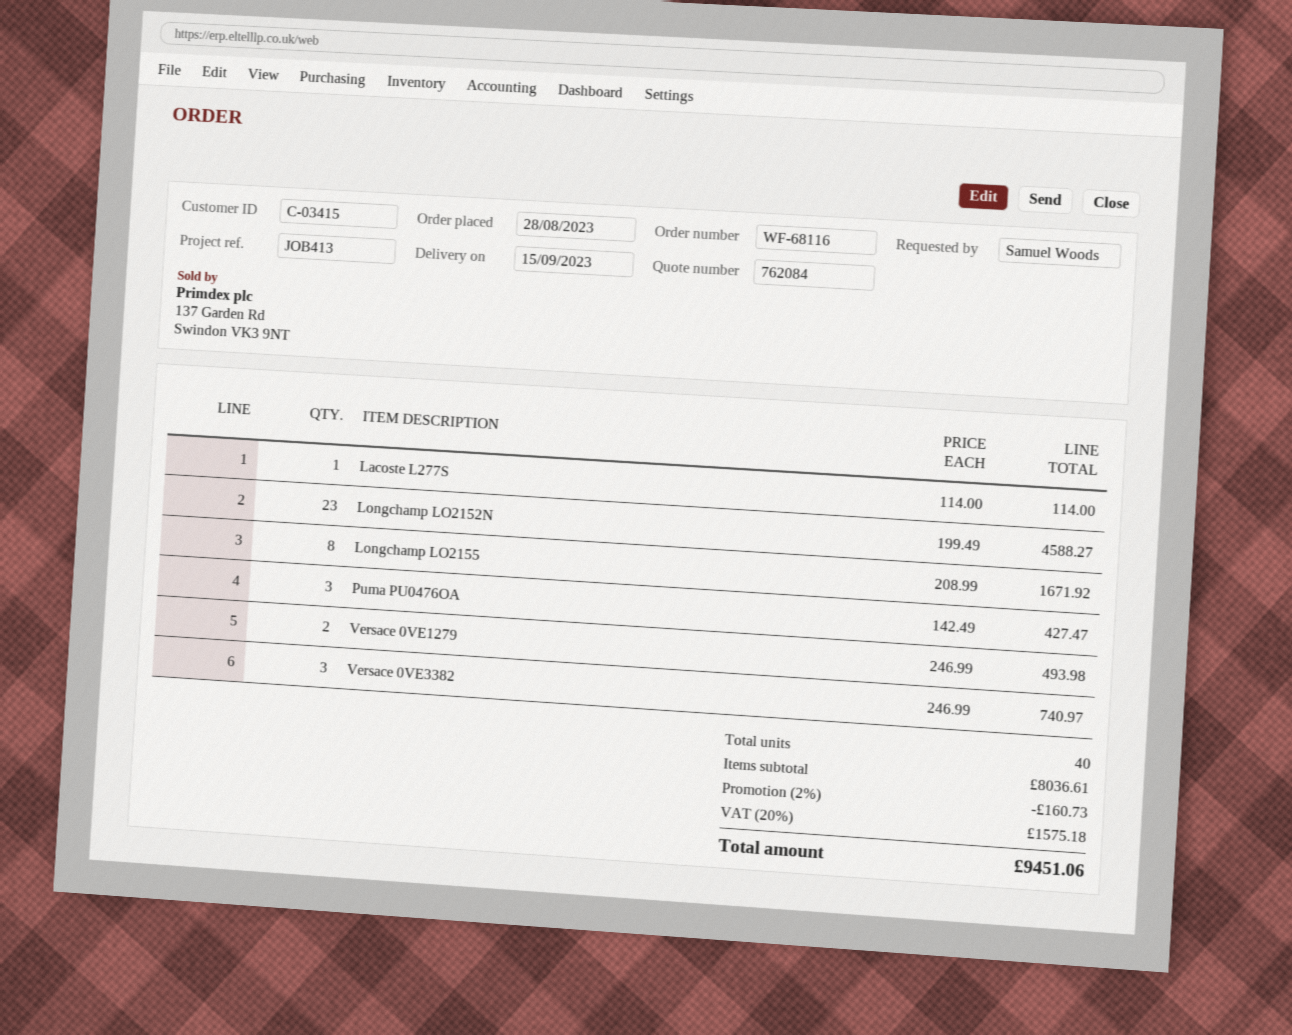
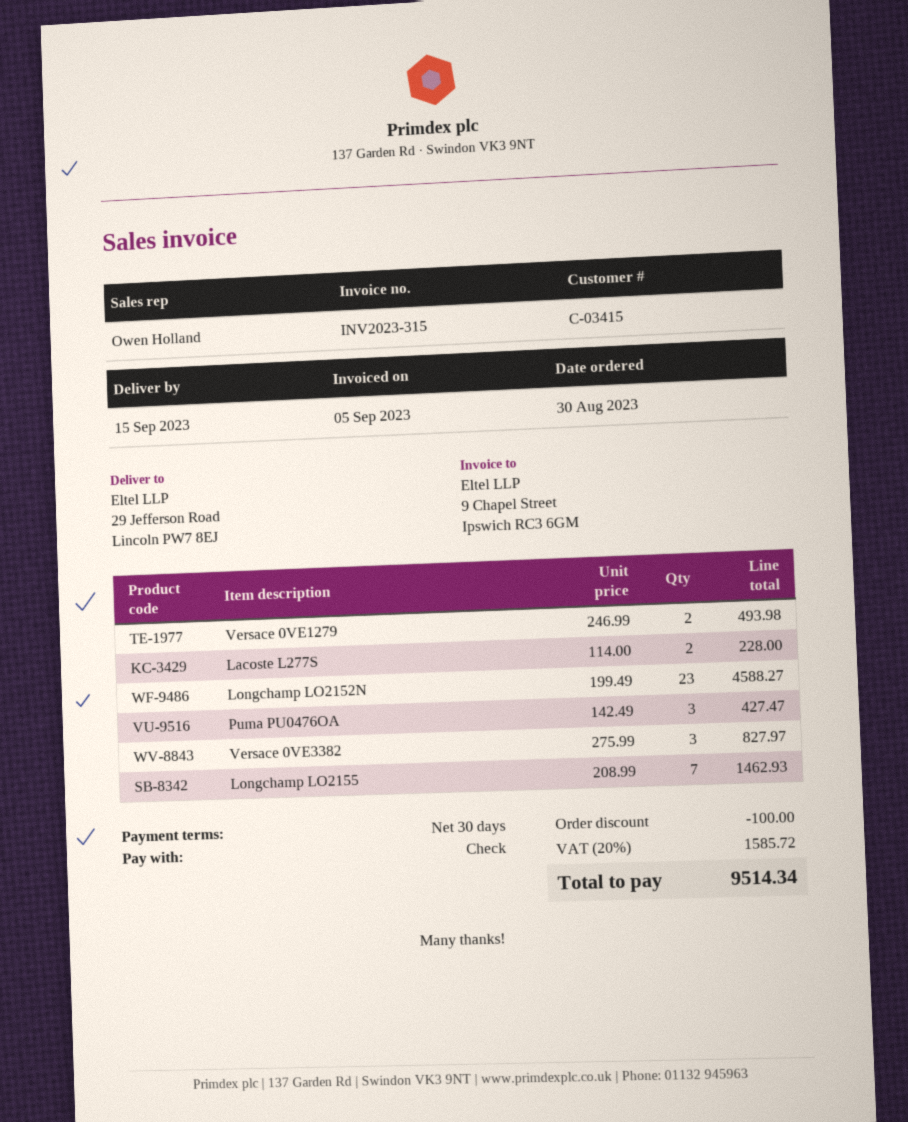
order date: 2023-08-28 -> 2023-08-30
Lacoste L277S: 1 x 114.00 = 114.00 -> 2 x 114.00 = 228.00
Longchamp LO2155: 8 x 208.99 = 1671.92 -> 7 x 208.99 = 1462.93
Versace 0VE3382: 3 x 246.99 = 740.97 -> 3 x 275.99 = 827.97
discount: 160.73 -> 100.00
tax: 20% = 1575.18 -> 20% = 1585.72
total: 9451.06 -> 9514.34

